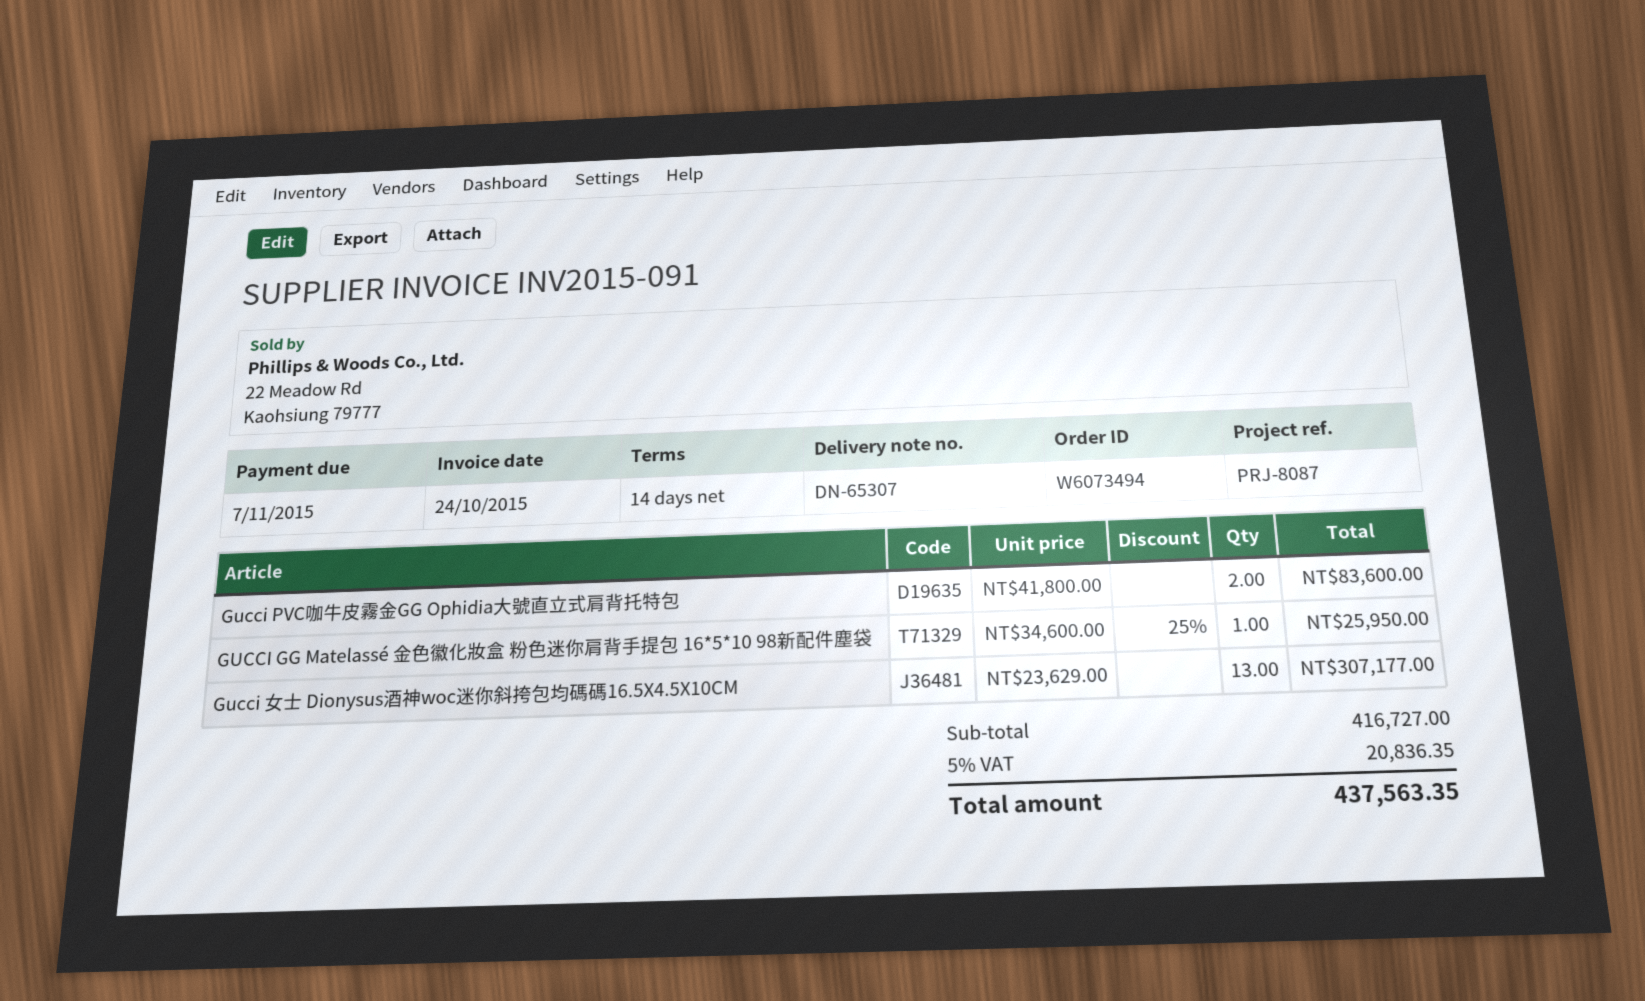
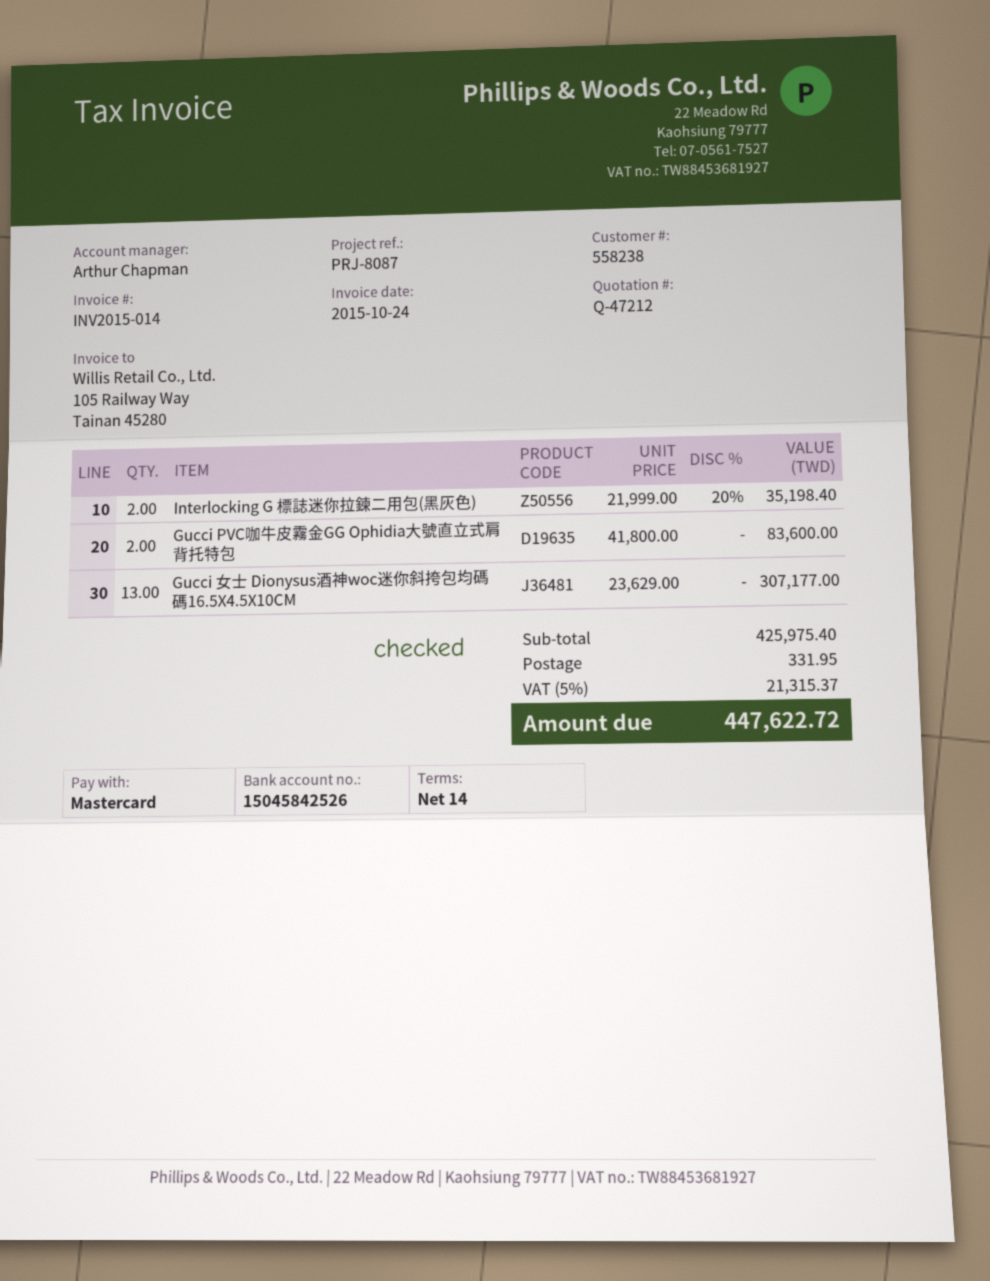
invoice number: INV2015-091 -> INV2015-014
GUCCI GG Matelassé 金色徽化妝盒 粉色迷你肩背手提包 16*5*10 98新配件塵袋: 1 x 34600.00 - 25% = 25950.00 -> none
Interlocking G 標誌迷你拉鍊二用包(黑灰色): none -> 2 x 21999.00 - 20% = 35198.40
subtotal: 416727.00 -> 425975.40
shipping: none -> 331.95
tax: 5% = 20836.35 -> 5% = 21315.37
total: 437563.35 -> 447622.72

